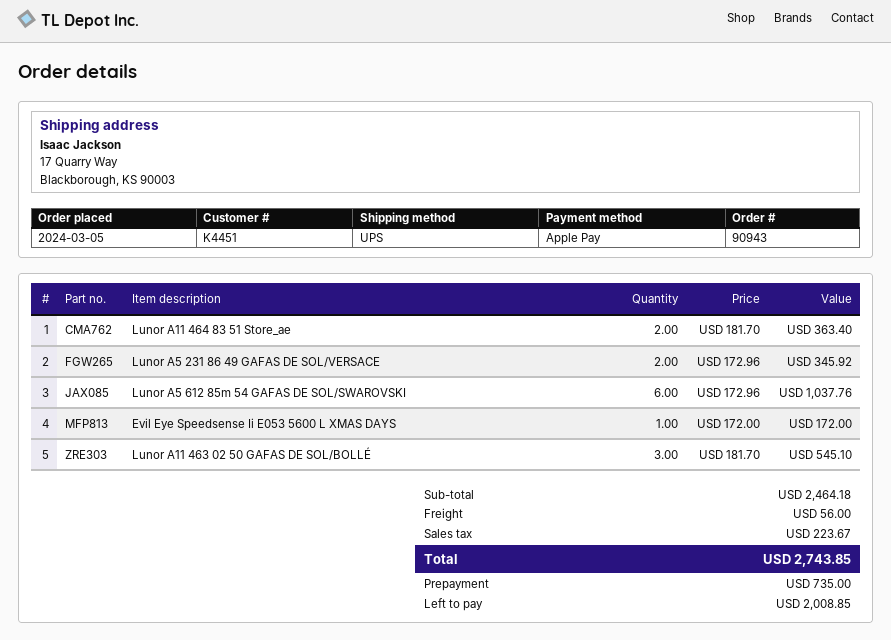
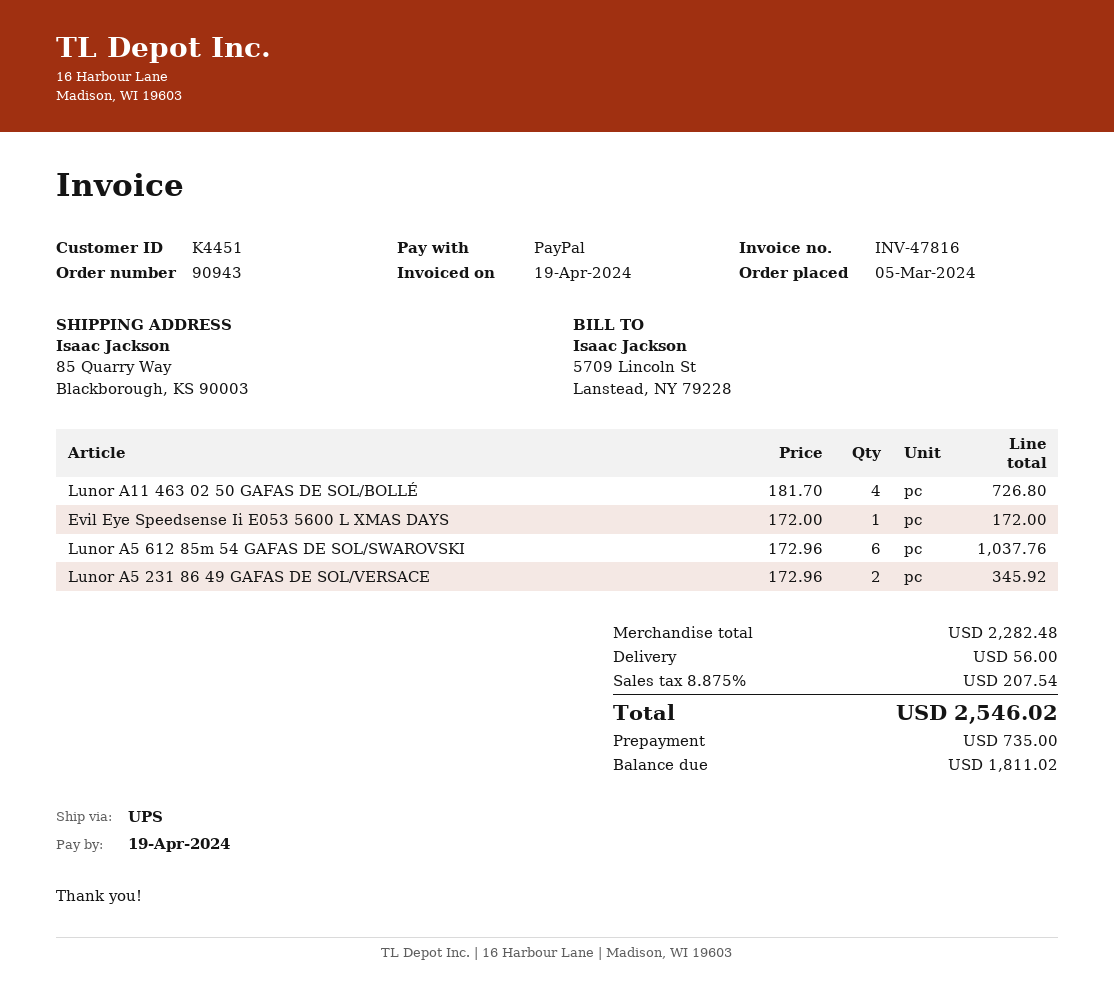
payment method: Apple Pay -> PayPal
ship to: 17 Quarry Way, Blackborough, KS 90003 -> 85 Quarry Way, Blackborough, KS 90003
Lunor A11 464 83 51 Store_ae: 2 x 181.70 = 363.40 -> none
Lunor A11 463 02 50 GAFAS DE SOL/BOLLÉ: 3 x 181.70 = 545.10 -> 4 x 181.70 = 726.80
subtotal: 2464.18 -> 2282.48
tax: 223.67 -> 207.54
total: 2743.85 -> 2546.02
balance: 2008.85 -> 1811.02

